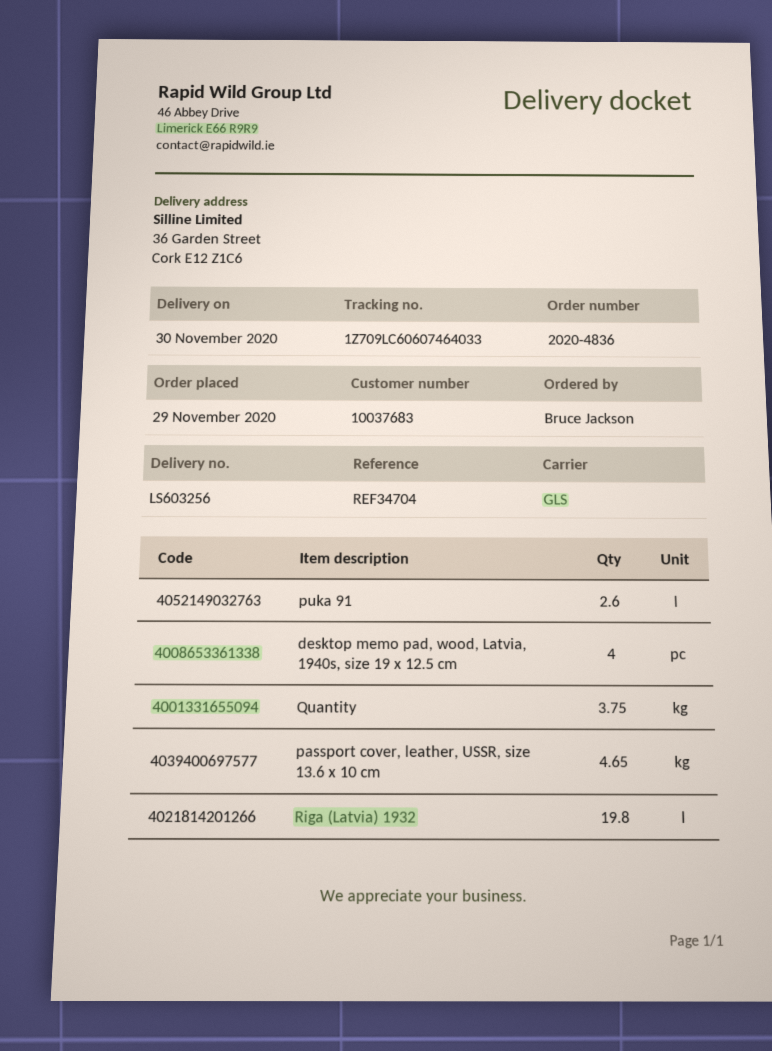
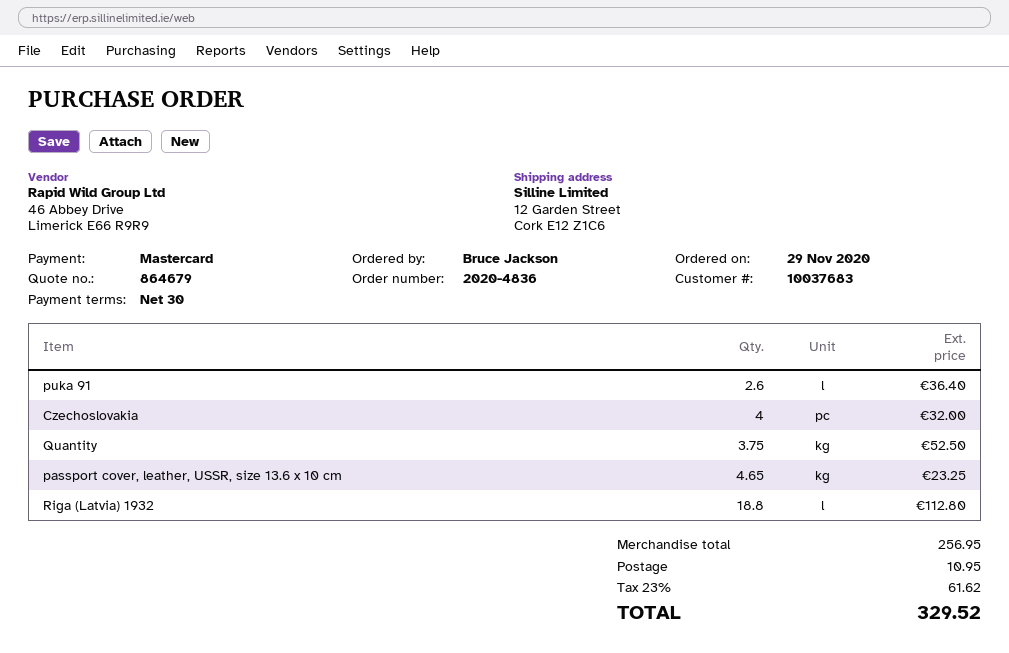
ship to: 36 Garden Street, Cork E12 Z1C6 -> 12 Garden Street, Cork E12 Z1C6
desktop memo pad, wood, Latvia, 1940s, size 19 x 12.5 cm: 4 -> none
Riga (Latvia) 1932: 19.8 -> 18.8
Czechoslovakia: none -> 4

